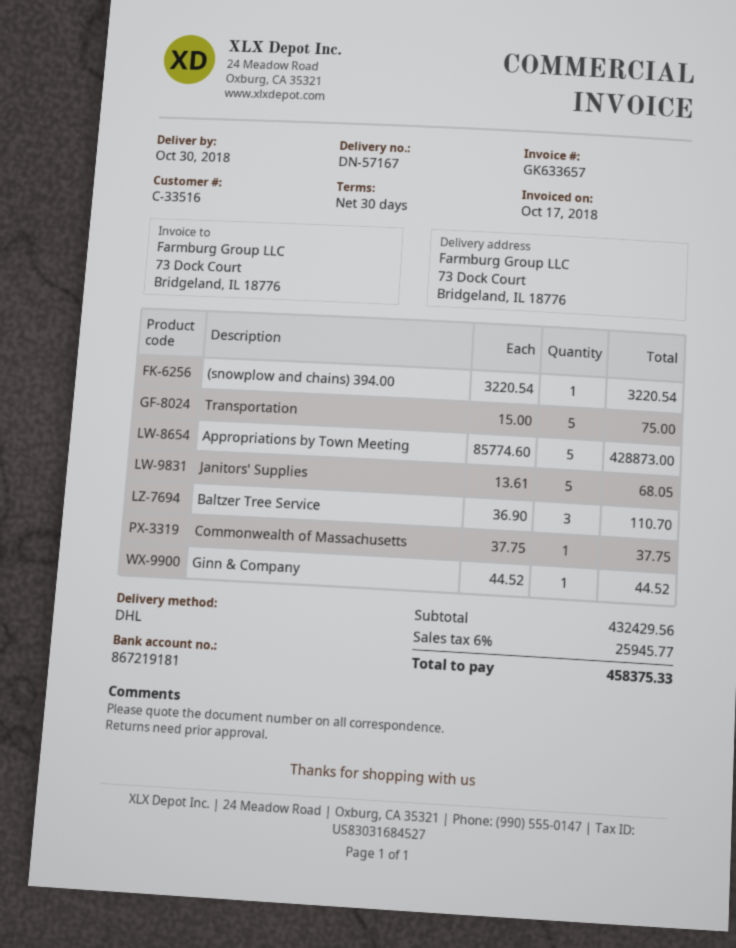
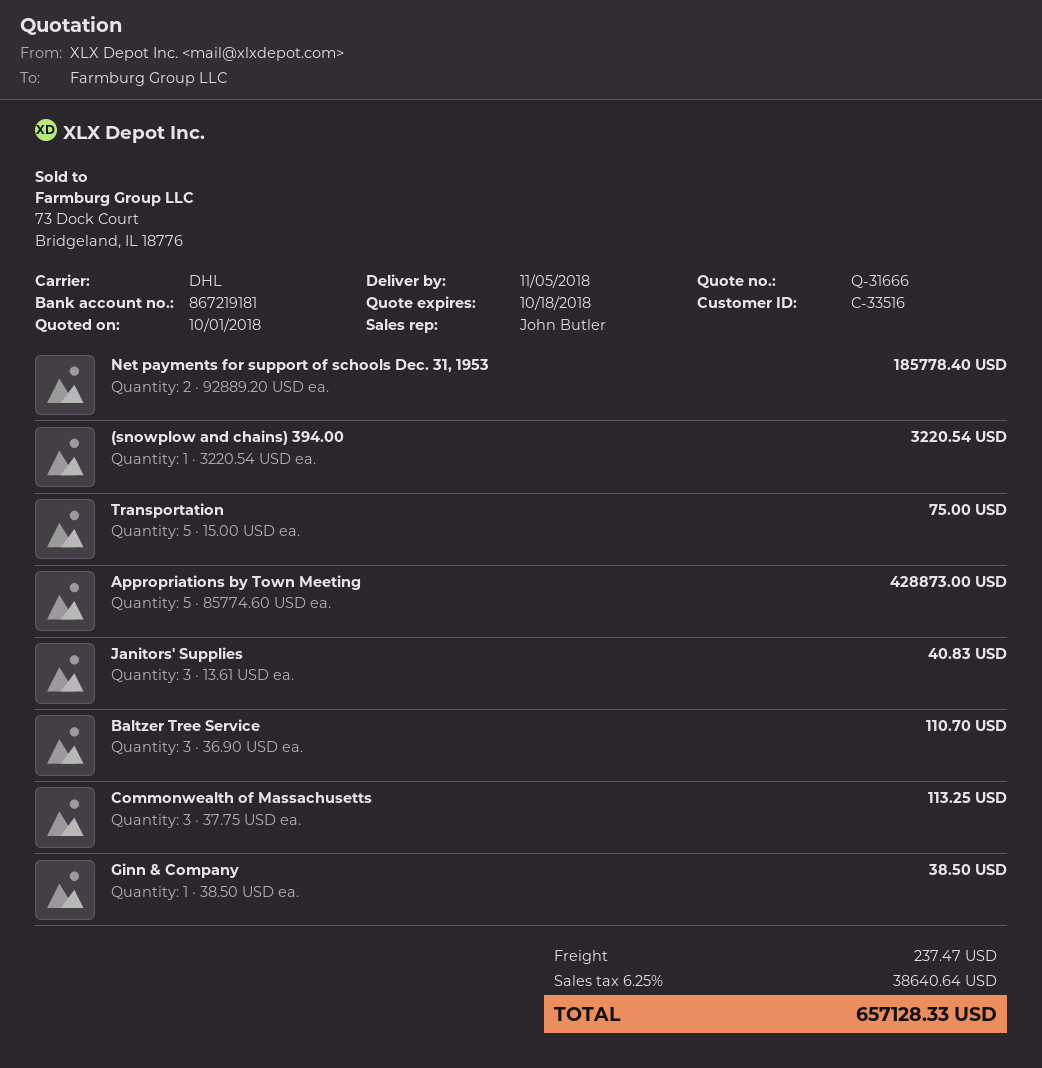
delivery date: 2018-10-30 -> 2018-11-05
Janitors' Supplies: 5 x 13.61 = 68.05 -> 3 x 13.61 = 40.83
Commonwealth of Massachusetts: 1 x 37.75 = 37.75 -> 3 x 37.75 = 113.25
Ginn & Company: 1 x 44.52 = 44.52 -> 1 x 38.50 = 38.50
Net payments for support of schools Dec. 31, 1953: none -> 2 x 92889.20 = 185778.40
shipping: none -> 237.47
tax: 6% = 25945.77 -> 6.25% = 38640.64
total: 458375.33 -> 657128.33

